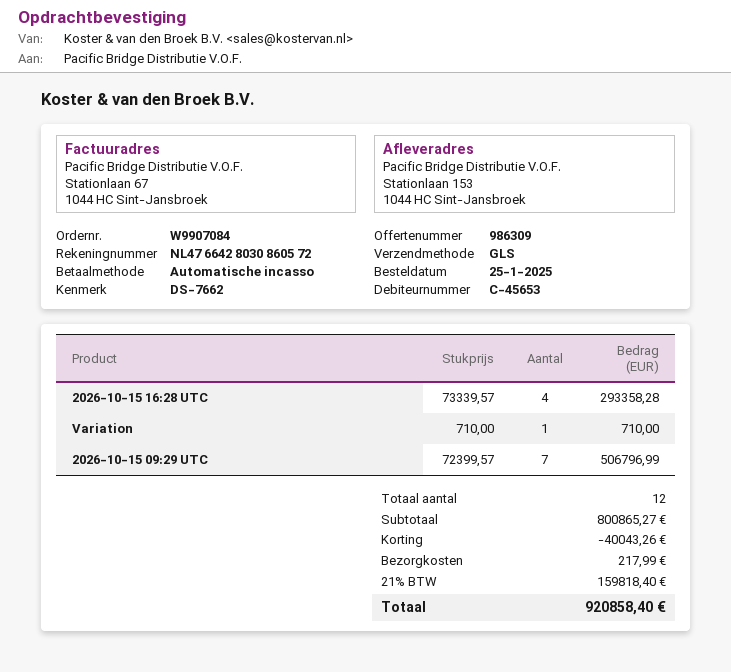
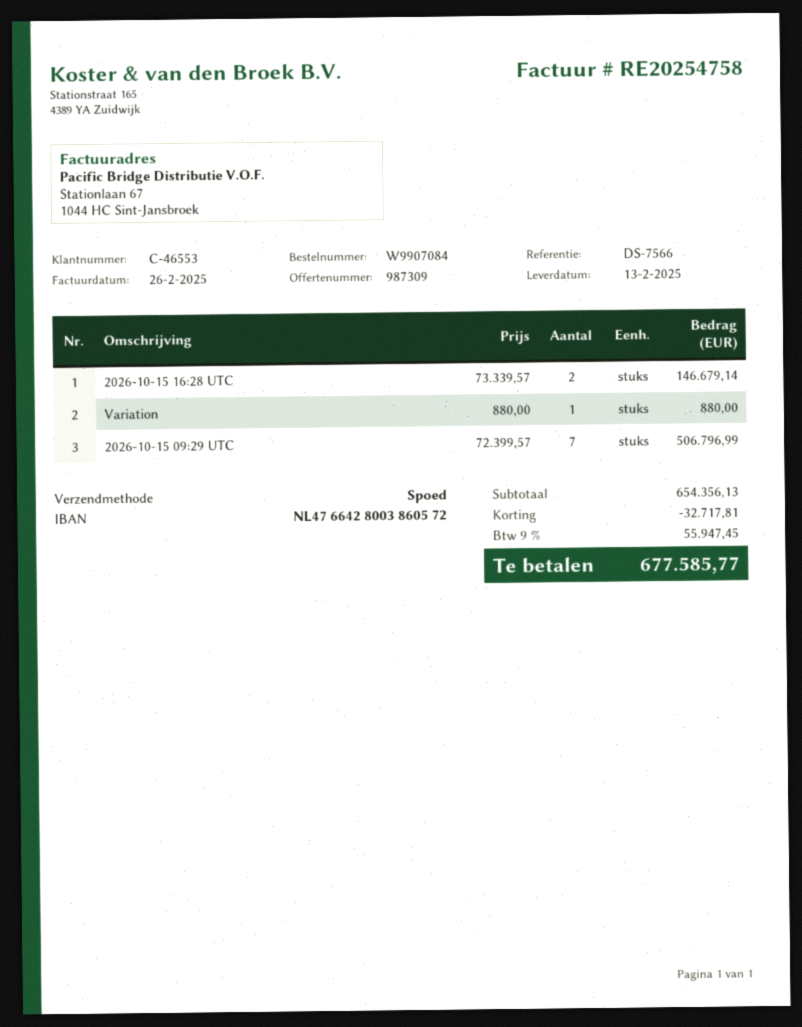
quote number: 986309 -> 987309
customer number: C-45653 -> C-46553
reference: DS-7662 -> DS-7566
bank account: NL4766428030860572 -> NL4766428003860572
shipping method: GLS -> express
2026-10-15 16:28 UTC: 4 x 73339.57 = 293358.28 -> 2 x 73339.57 = 146679.14
Variation: 1 x 710.00 = 710.00 -> 1 x 880.00 = 880.00
subtotal: 800865.27 -> 654356.13
discount: 40043.26 -> 32717.81
shipping: 217.99 -> none
tax: 21% = 159818.40 -> 9% = 55947.45
total: 920858.40 -> 677585.77

